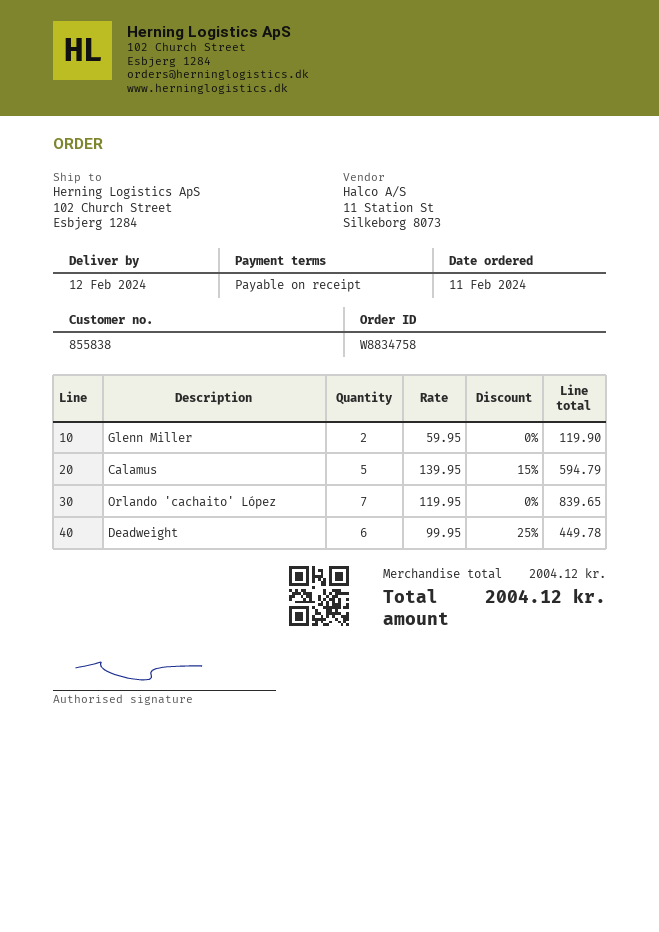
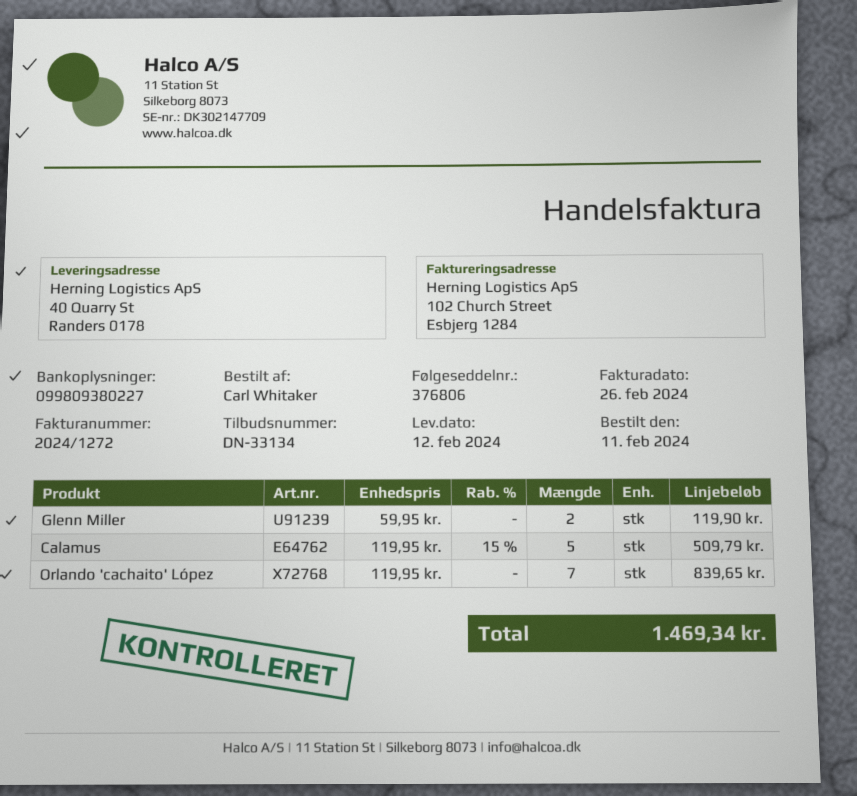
ship to: 102 Church Street, Esbjerg 1284 -> 40 Quarry St, Randers 0178
Calamus: 5 x 139.95 - 15% = 594.79 -> 5 x 119.95 - 15% = 509.79
Deadweight: 6 x 99.95 - 25% = 449.78 -> none
total: 2004.12 -> 1469.34

